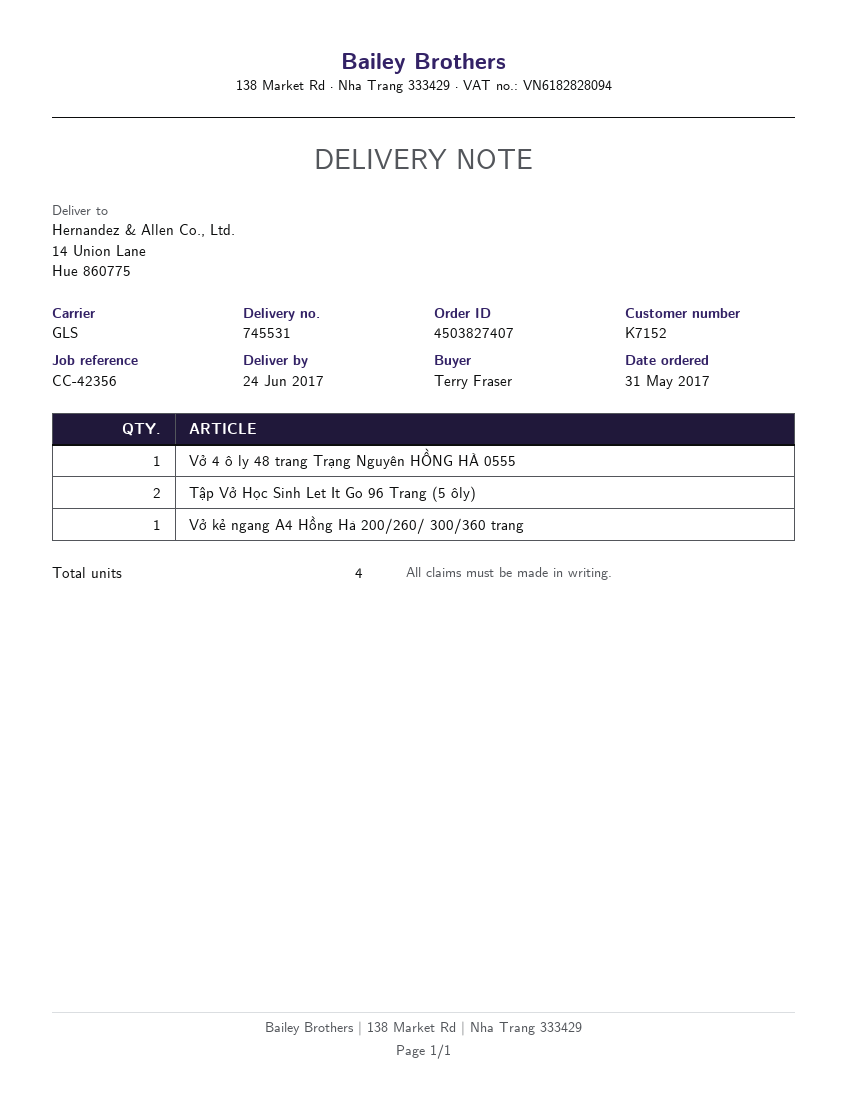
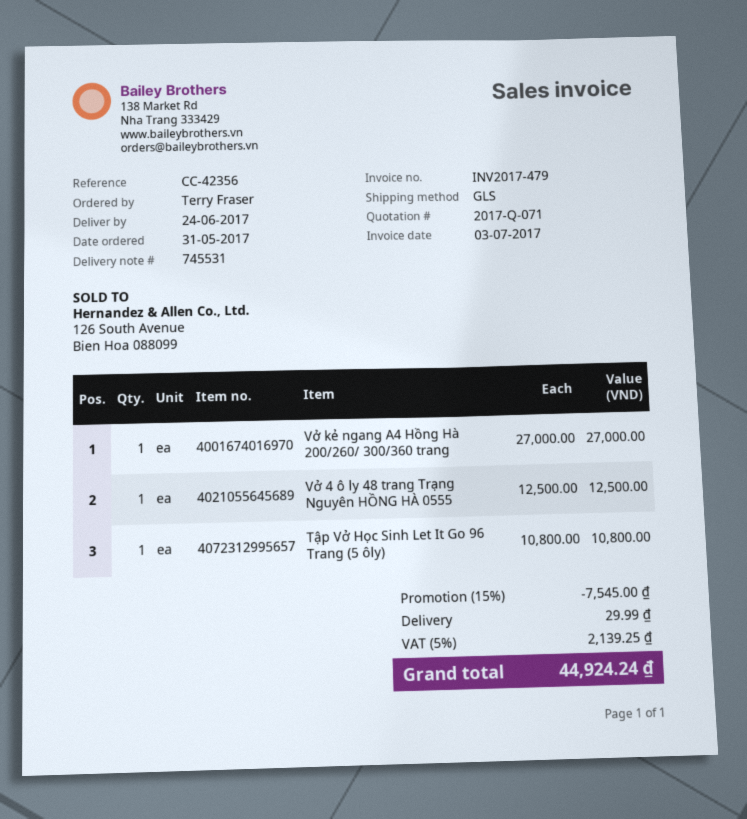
Tập Vở Học Sinh Let It Go 96 Trang (5 ôly): 2 -> 1

